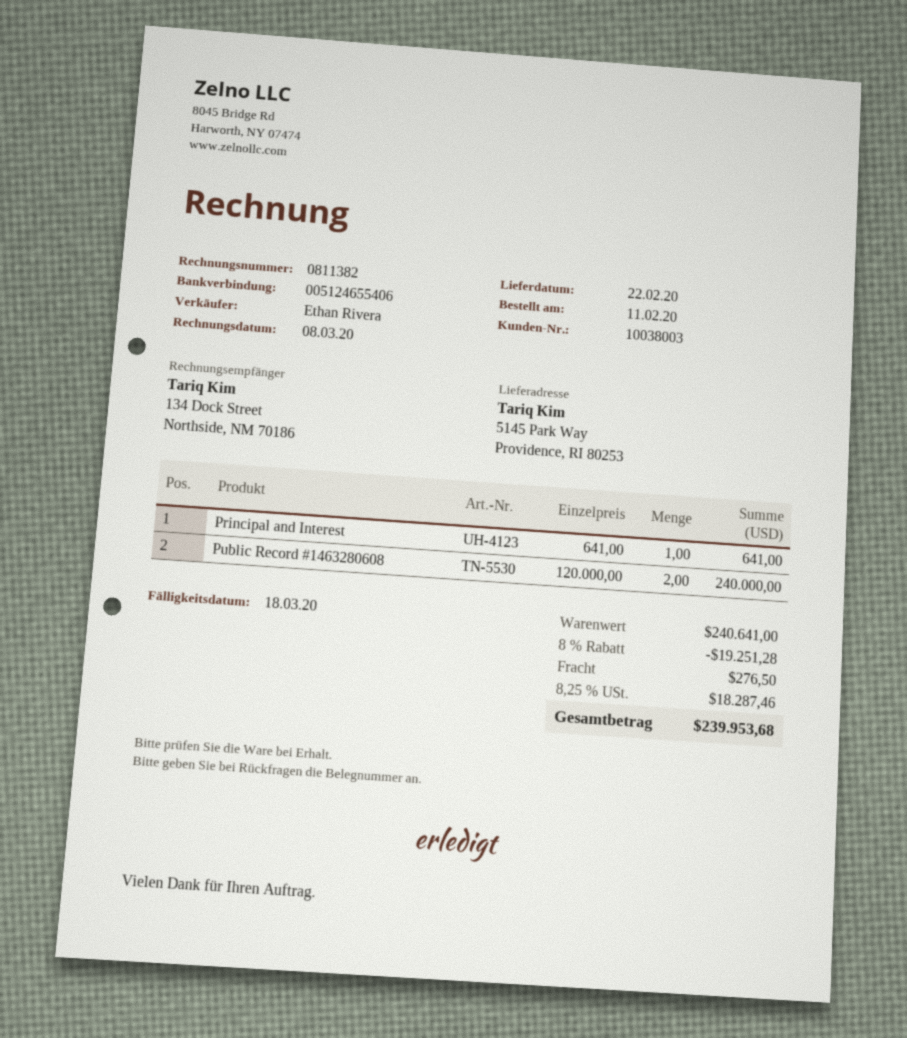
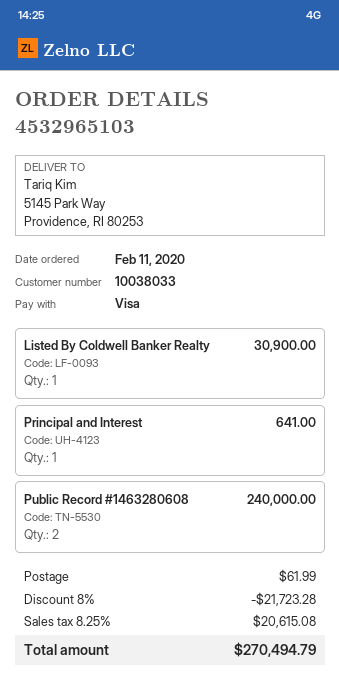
customer number: 10038003 -> 10038033
Listed By Coldwell Banker Realty: none -> 1 for 30900.00
discount: 8% = 19251.28 -> 8% = 21723.28
shipping: 276.50 -> 61.99
tax: 8.25% = 18287.46 -> 8.25% = 20615.08
total: 239953.68 -> 270494.79

